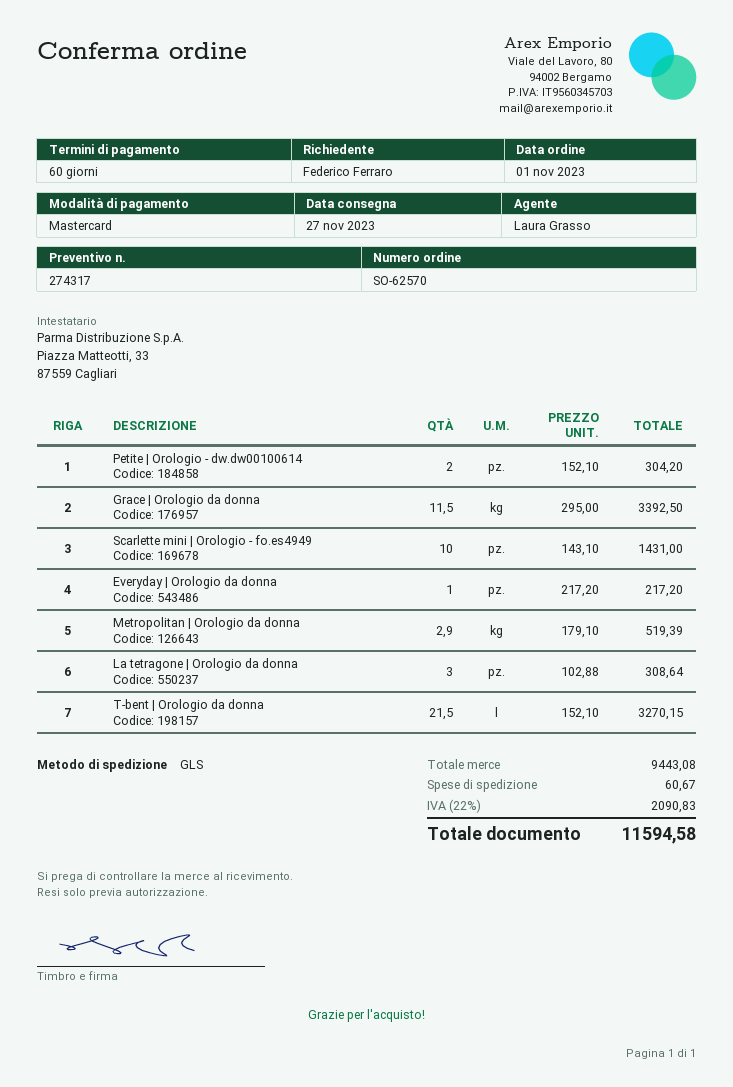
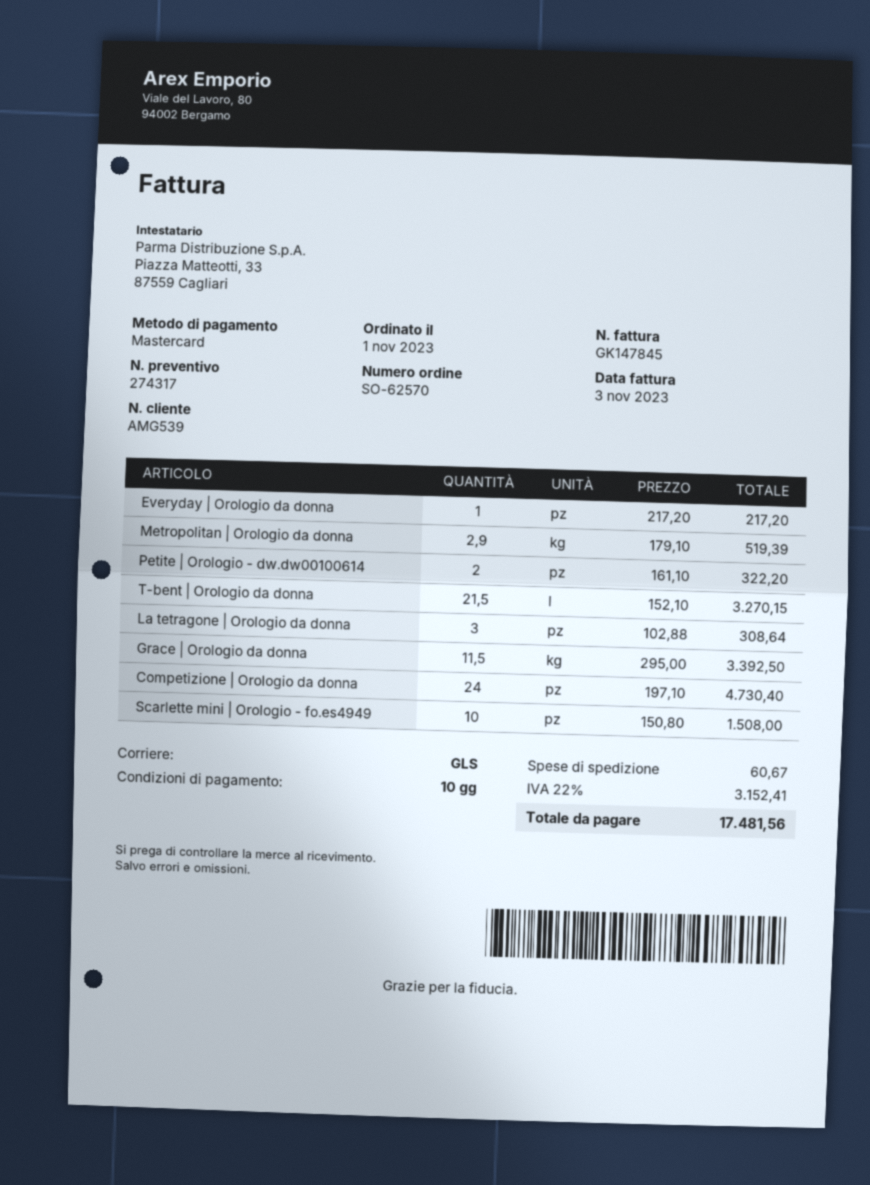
payment terms: 60 days -> 10 days
Petite | Orologio - dw.dw00100614: 2 x 152.10 = 304.20 -> 2 x 161.10 = 322.20
Scarlette mini | Orologio - fo.es4949: 10 x 143.10 = 1431.00 -> 10 x 150.80 = 1508.00
Competizione | Orologio da donna: none -> 24 x 197.10 = 4730.40
tax: 22% = 2090.83 -> 22% = 3152.41
total: 11594.58 -> 17481.56

